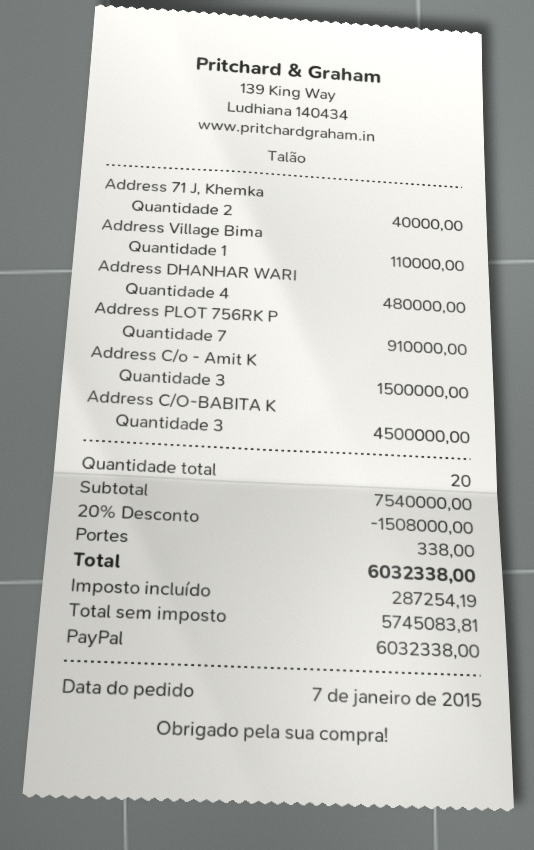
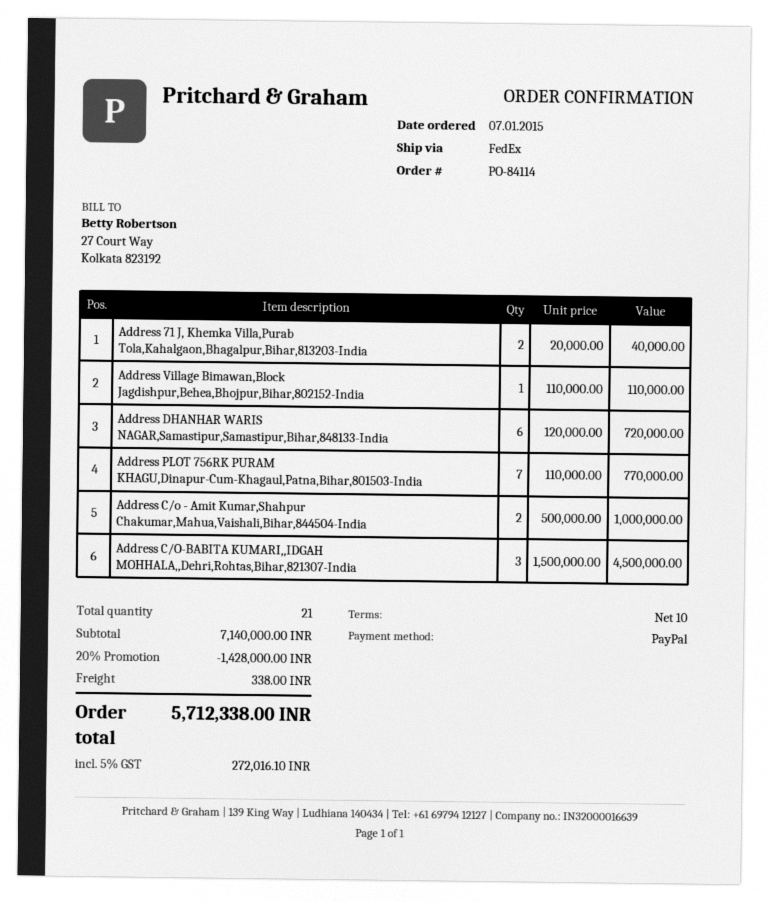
Address DHANHAR WARI: 4 for 480000.00 -> 6 for 720000.00
Address PLOT 756RK P: 7 for 910000.00 -> 7 for 770000.00
Address C/o - Amit K: 3 for 1500000.00 -> 2 for 1000000.00
total quantity: 20 -> 21
subtotal: 7540000.00 -> 7140000.00
discount: 20% = 1508000.00 -> 20% = 1428000.00
tax: 287254.19 -> 272016.10
total: 6032338.00 -> 5712338.00

